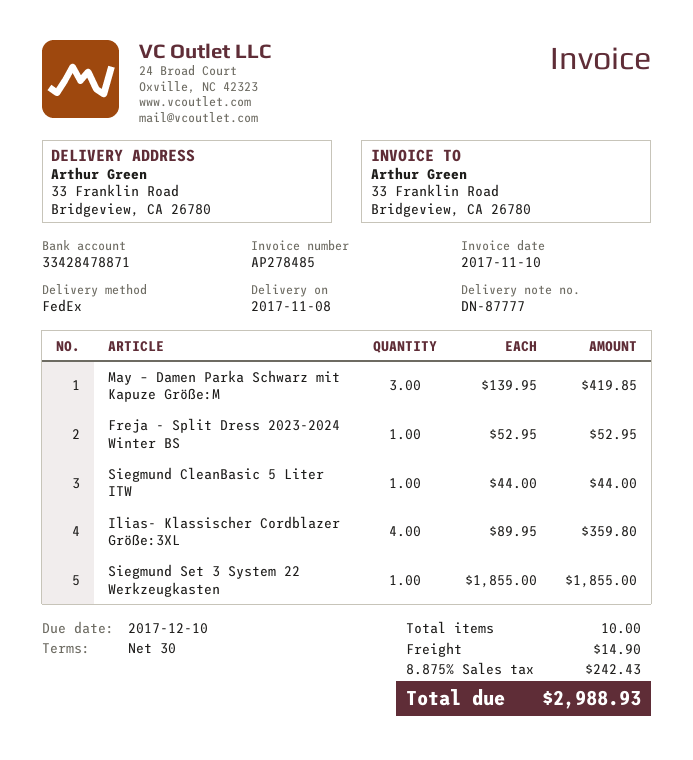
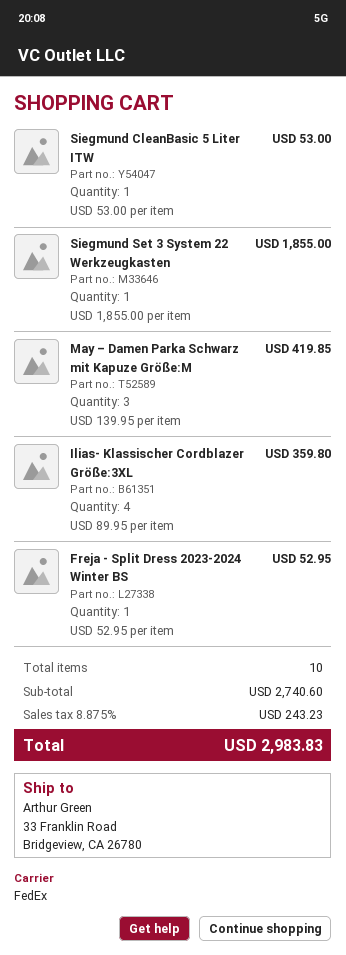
Siegmund CleanBasic 5 Liter ITW: 1 x 44.00 = 44.00 -> 1 x 53.00 = 53.00
shipping: 14.90 -> none
tax: 8.875% = 242.43 -> 8.875% = 243.23
total: 2988.93 -> 2983.83

